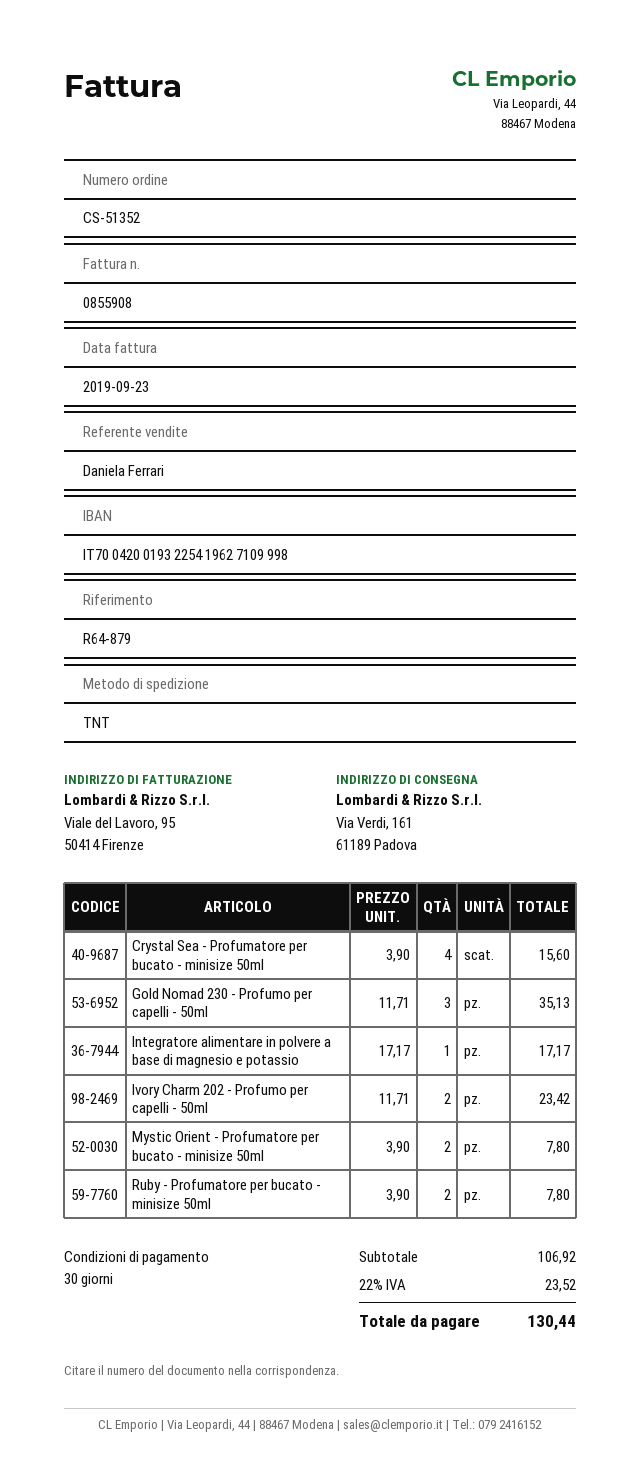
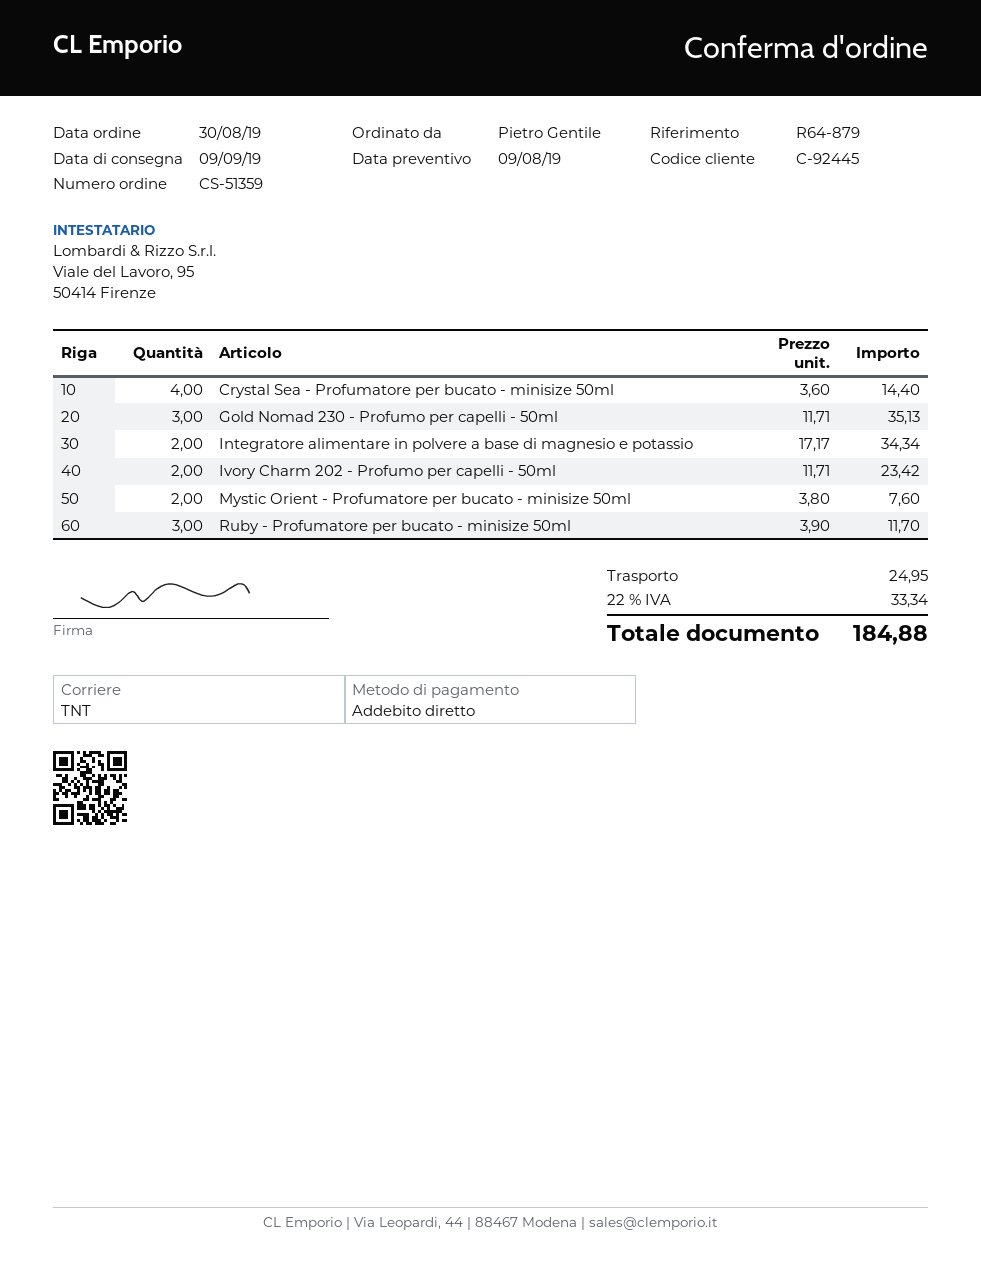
order number: CS-51352 -> CS-51359
Crystal Sea - Profumatore per bucato - minisize 50ml: 4 x 3.90 = 15.60 -> 4 x 3.60 = 14.40
Integratore alimentare in polvere a base di magnesio e potassio: 1 x 17.17 = 17.17 -> 2 x 17.17 = 34.34
Mystic Orient - Profumatore per bucato - minisize 50ml: 2 x 3.90 = 7.80 -> 2 x 3.80 = 7.60
Ruby - Profumatore per bucato - minisize 50ml: 2 x 3.90 = 7.80 -> 3 x 3.90 = 11.70
shipping: none -> 24.95
tax: 22% = 23.52 -> 22% = 33.34
total: 130.44 -> 184.88

